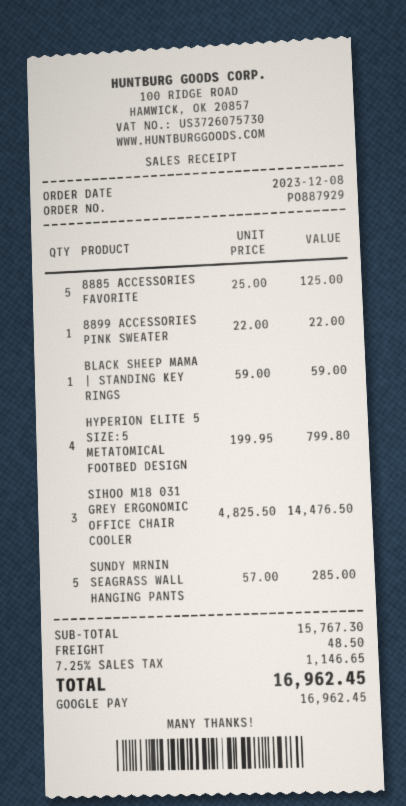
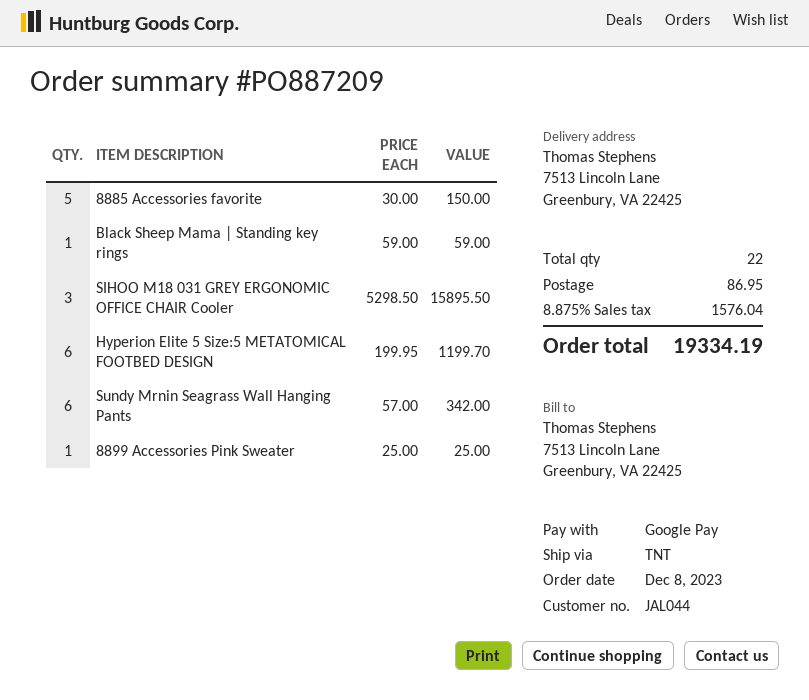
order number: PO887929 -> PO887209
8885 ACCESSORIES FAVORITE: 5 x 25.00 = 125.00 -> 5 x 30.00 = 150.00
8899 ACCESSORIES PINK SWEATER: 1 x 22.00 = 22.00 -> 1 x 25.00 = 25.00
HYPERION ELITE 5 SIZE:5 METATOMICAL FOOTBED DESIGN: 4 x 199.95 = 799.80 -> 6 x 199.95 = 1199.70
SIHOO M18 031 GREY ERGONOMIC OFFICE CHAIR COOLER: 3 x 4825.50 = 14476.50 -> 3 x 5298.50 = 15895.50
SUNDY MRNIN SEAGRASS WALL HANGING PANTS: 5 x 57.00 = 285.00 -> 6 x 57.00 = 342.00
shipping: 48.50 -> 86.95
tax: 7.25% = 1146.65 -> 8.875% = 1576.04
total: 16962.45 -> 19334.19

